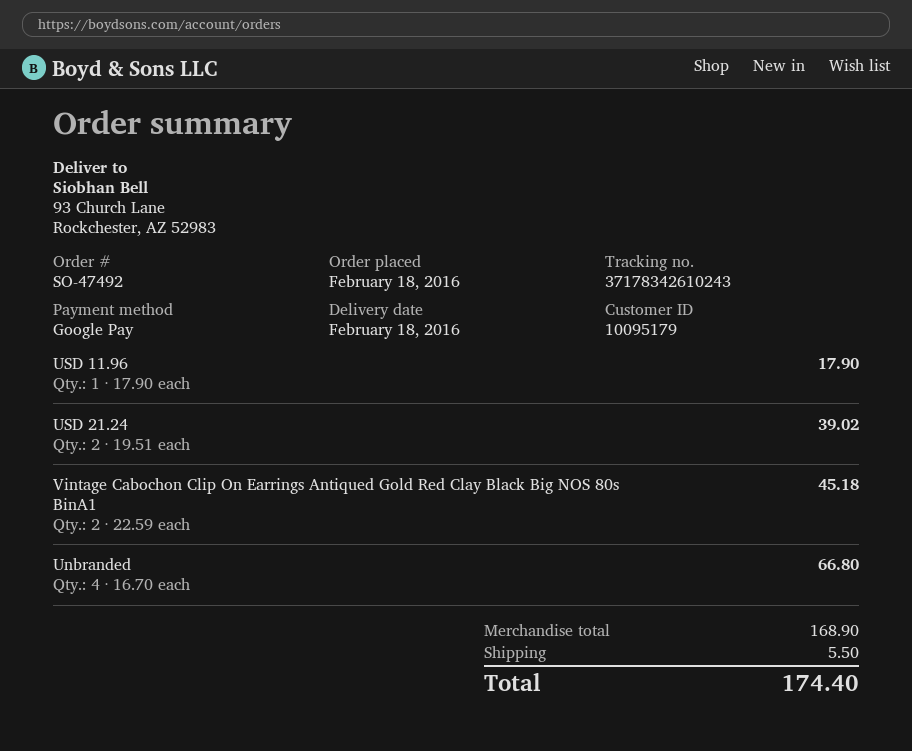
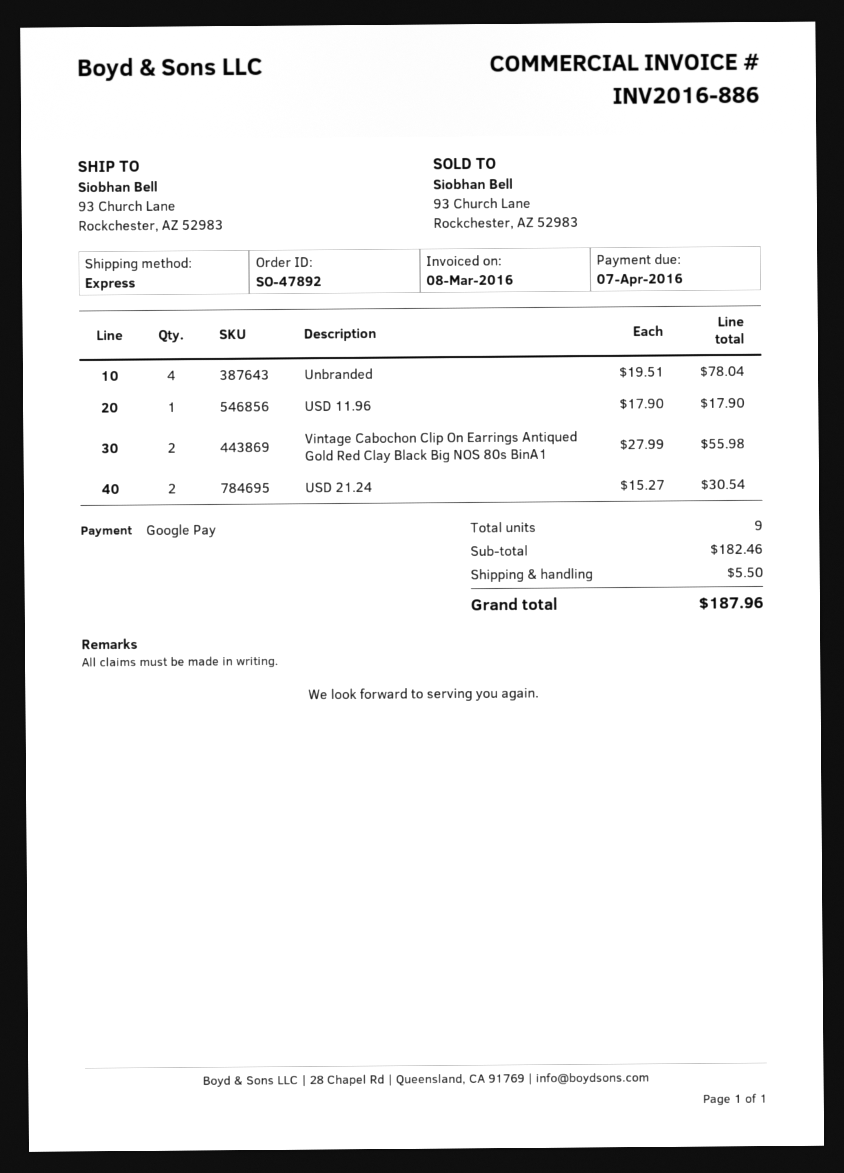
order number: SO-47492 -> SO-47892
USD 21.24: 2 x 19.51 = 39.02 -> 2 x 15.27 = 30.54
Vintage Cabochon Clip On Earrings Antiqued Gold Red Clay Black Big NOS 80s BinA1: 2 x 22.59 = 45.18 -> 2 x 27.99 = 55.98
Unbranded: 4 x 16.70 = 66.80 -> 4 x 19.51 = 78.04
subtotal: 168.90 -> 182.46
total: 174.40 -> 187.96

